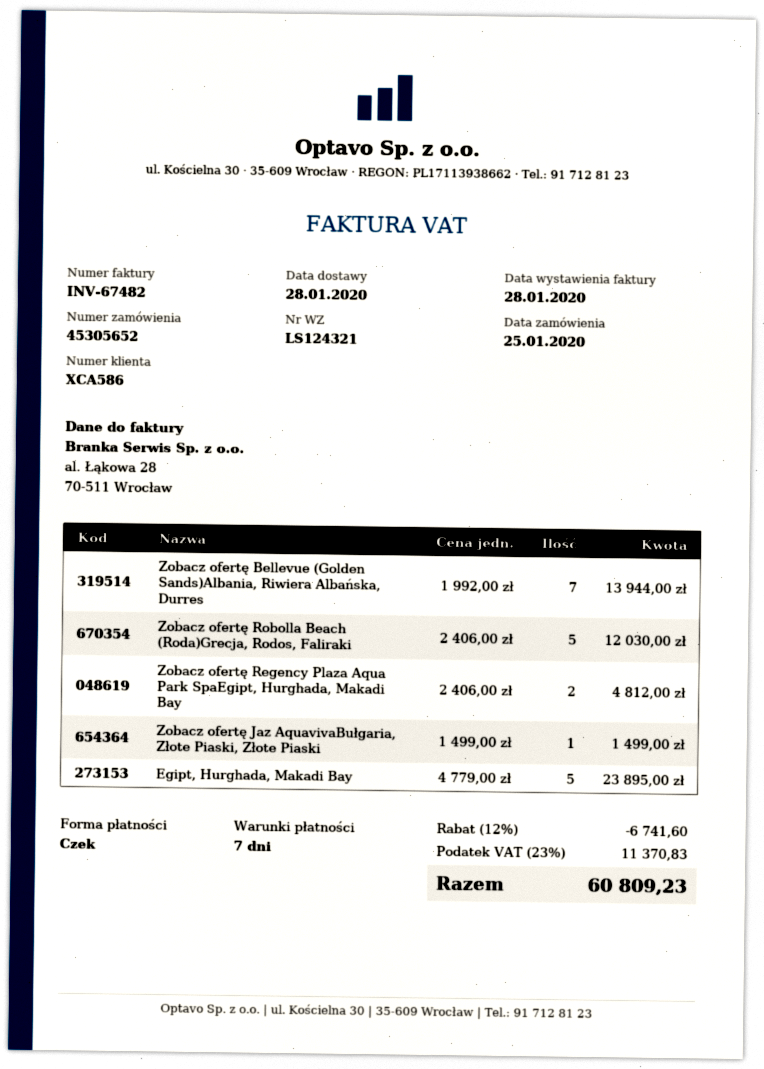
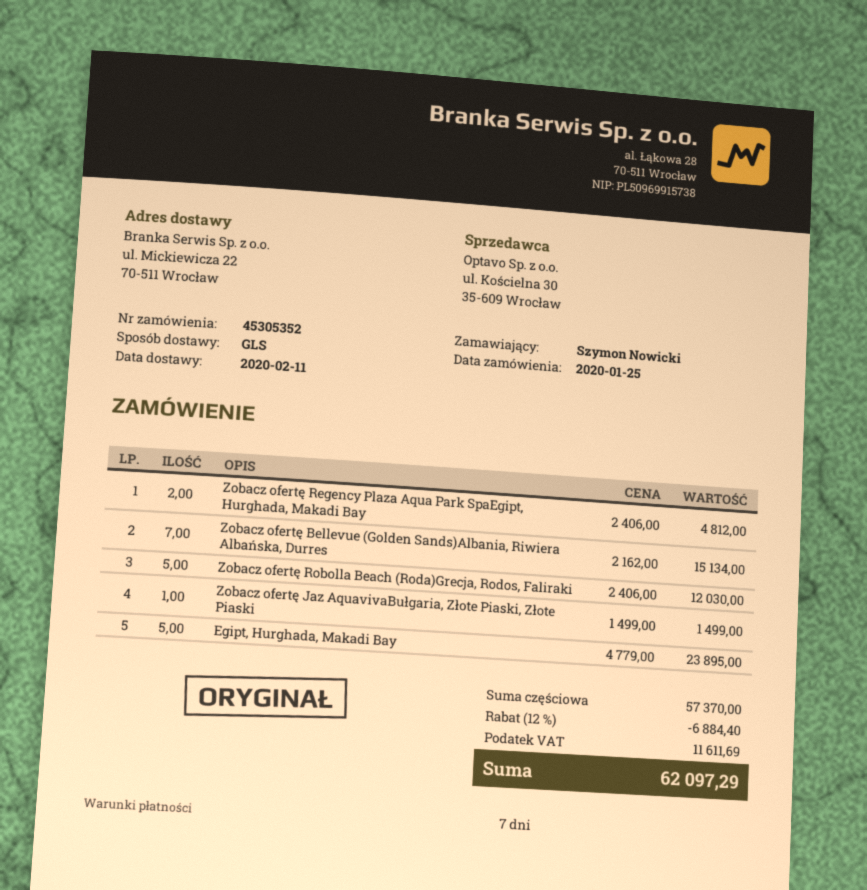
order number: 45305652 -> 45305352
delivery date: 2020-01-28 -> 2020-02-11
Zobacz ofertę Bellevue (Golden Sands)Albania, Riwiera Albańska, Durres: 7 x 1992.00 = 13944.00 -> 7 x 2162.00 = 15134.00
discount: 12% = 6741.60 -> 12% = 6884.40
tax: 11370.83 -> 11611.69
total: 60809.23 -> 62097.29

